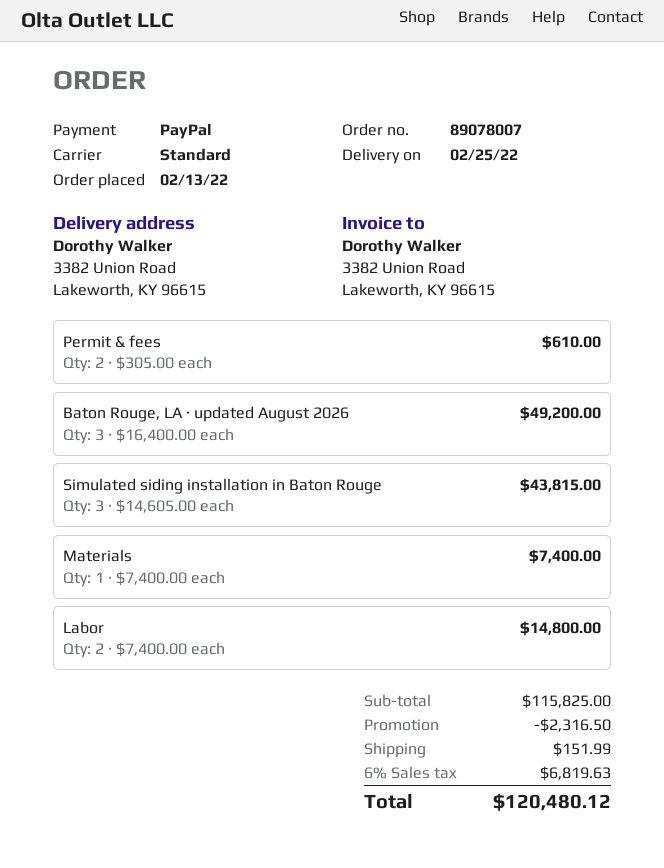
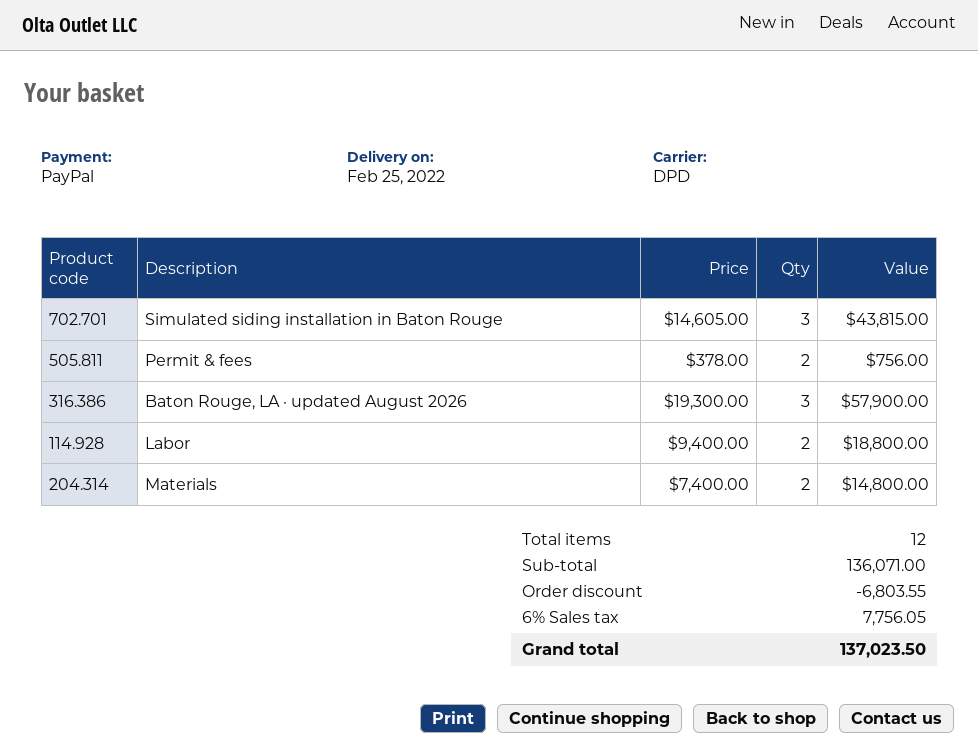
shipping method: standard -> DPD
Permit & fees: 2 x 305.00 = 610.00 -> 2 x 378.00 = 756.00
Baton Rouge, LA · updated August 2026: 3 x 16400.00 = 49200.00 -> 3 x 19300.00 = 57900.00
Materials: 1 x 7400.00 = 7400.00 -> 2 x 7400.00 = 14800.00
Labor: 2 x 7400.00 = 14800.00 -> 2 x 9400.00 = 18800.00
subtotal: 115825.00 -> 136071.00
discount: 2316.50 -> 6803.55
shipping: 151.99 -> none
tax: 6% = 6819.63 -> 6% = 7756.05
total: 120480.12 -> 137023.50

